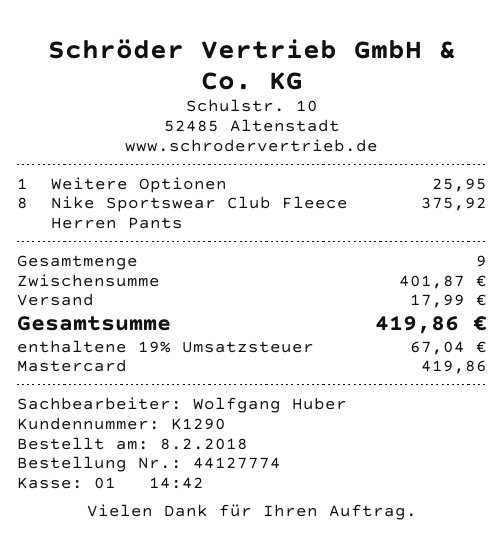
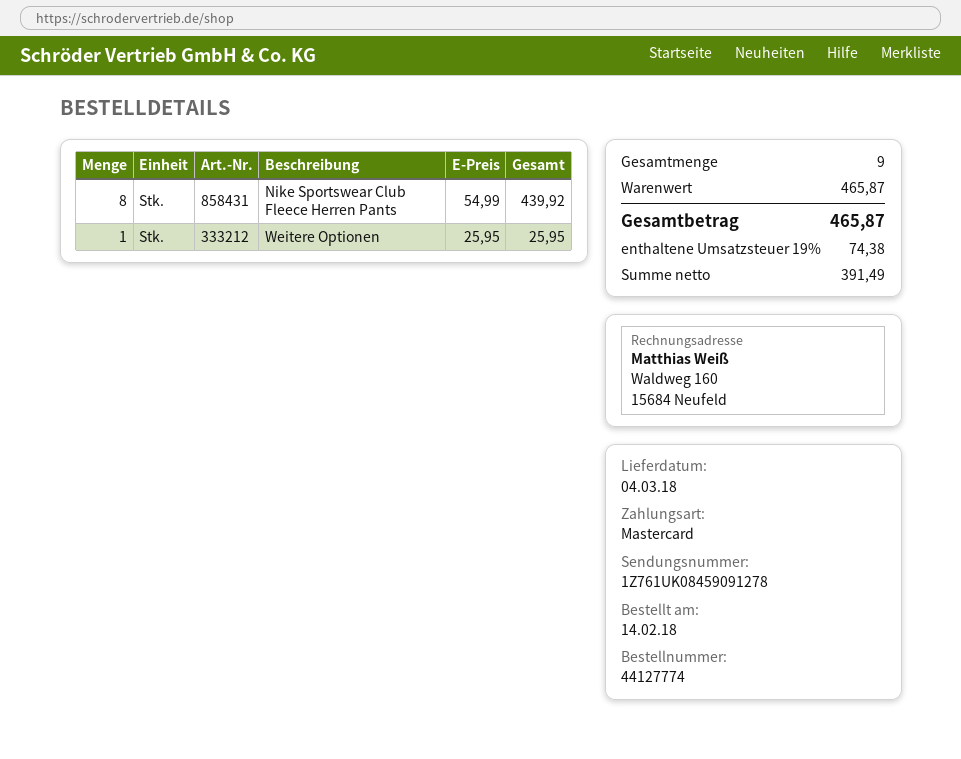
order date: 2018-02-08 -> 2018-02-14
Nike Sportswear Club Fleece Herren Pants: 8 for 375.92 -> 8 for 439.92
subtotal: 401.87 -> 465.87
shipping: 17.99 -> none
tax: 19% = 67.04 -> 19% = 74.38
total: 419.86 -> 465.87

